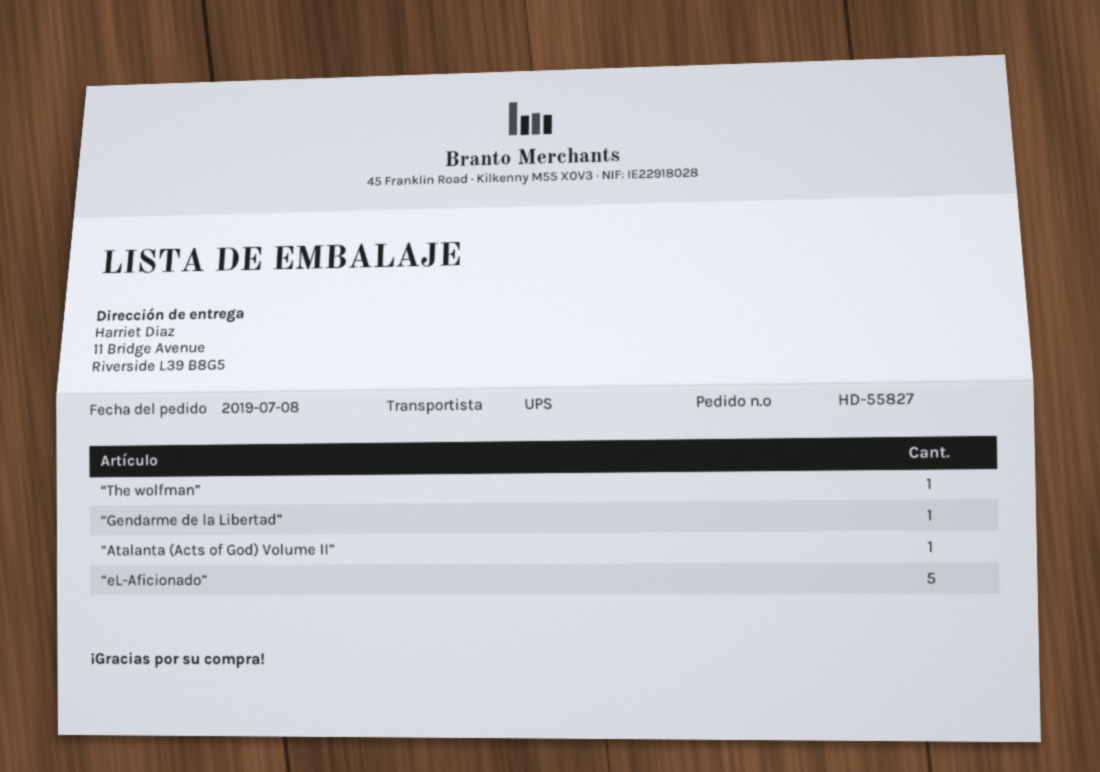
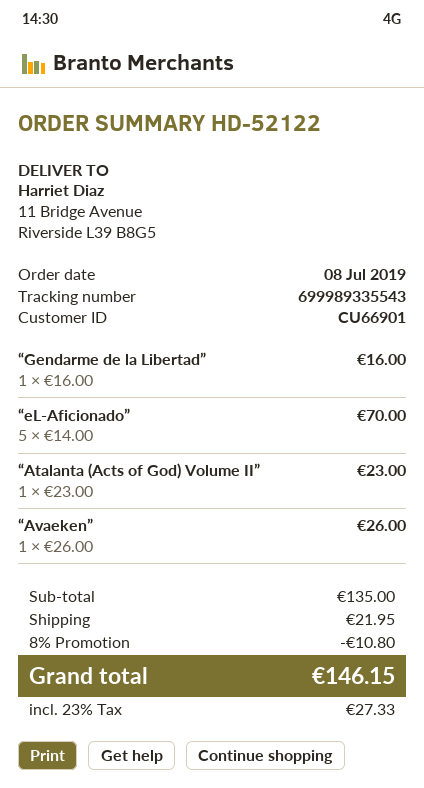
order number: HD-55827 -> HD-52122
“The wolfman”: 1 -> none
“Avaeken”: none -> 1

